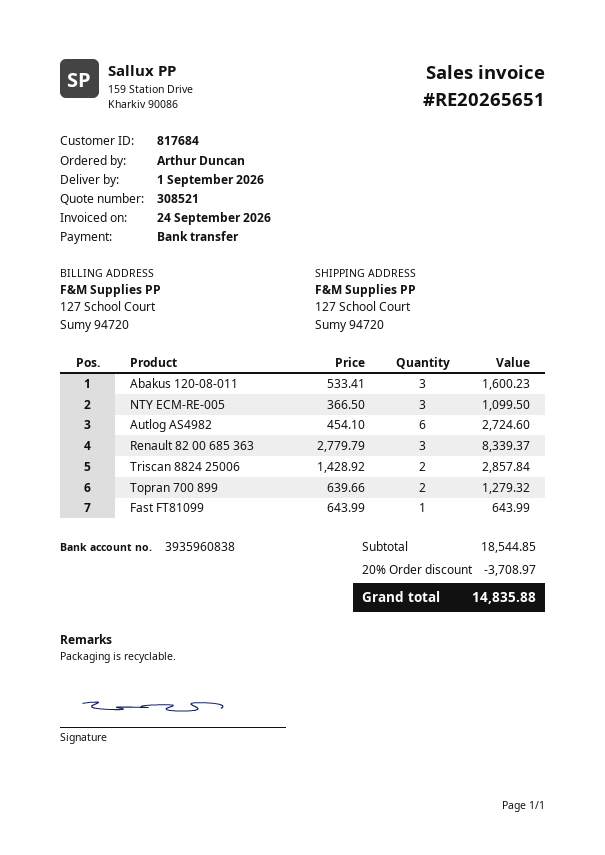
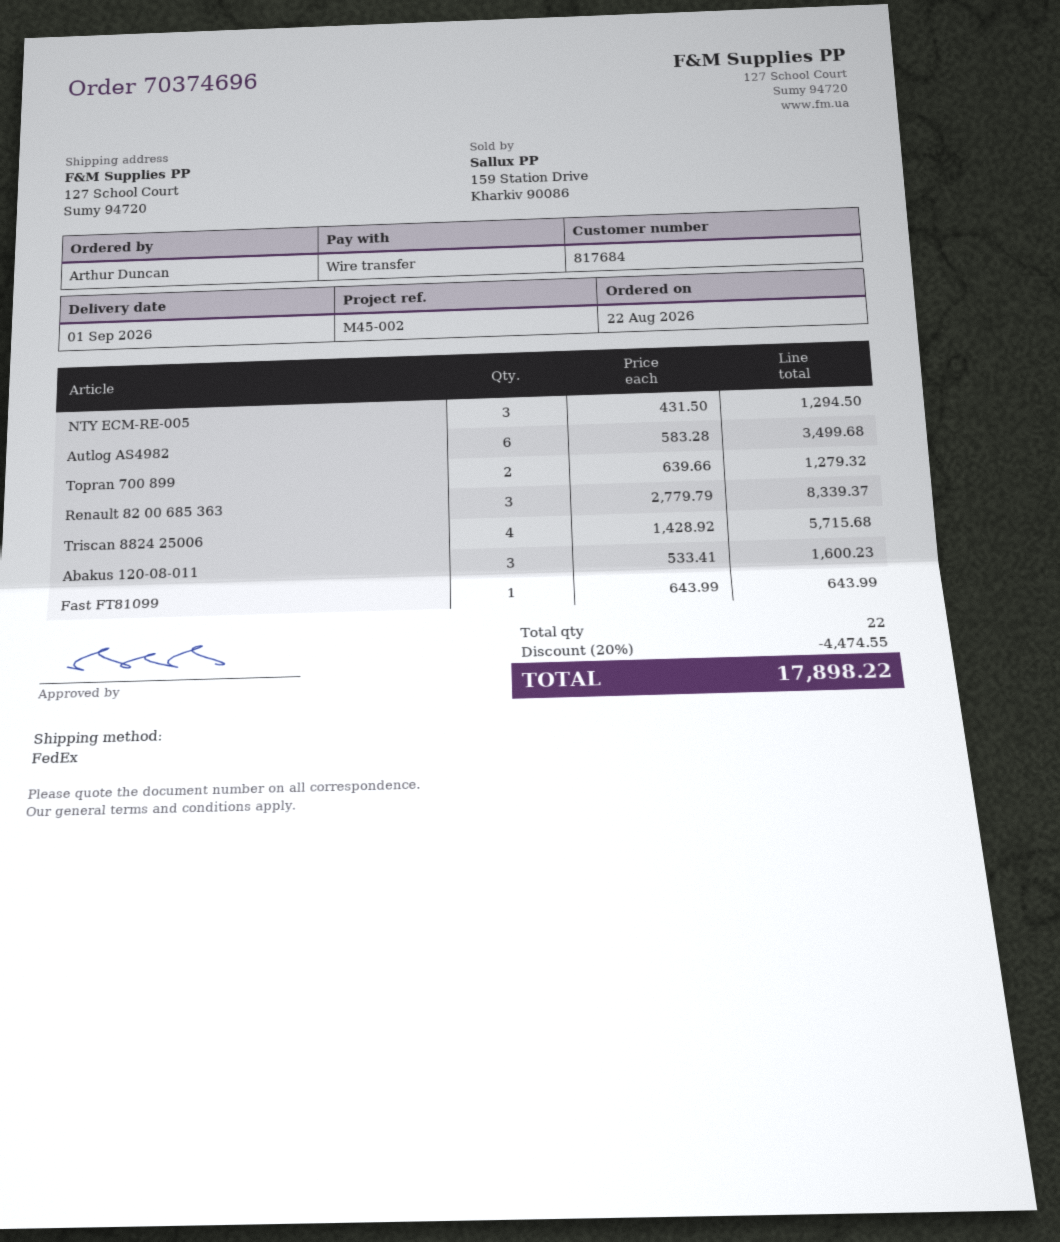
NTY ECM-RE-005: 3 x 366.50 = 1099.50 -> 3 x 431.50 = 1294.50
Autlog AS4982: 6 x 454.10 = 2724.60 -> 6 x 583.28 = 3499.68
Triscan 8824 25006: 2 x 1428.92 = 2857.84 -> 4 x 1428.92 = 5715.68
discount: 20% = 3708.97 -> 20% = 4474.55
total: 14835.88 -> 17898.22

